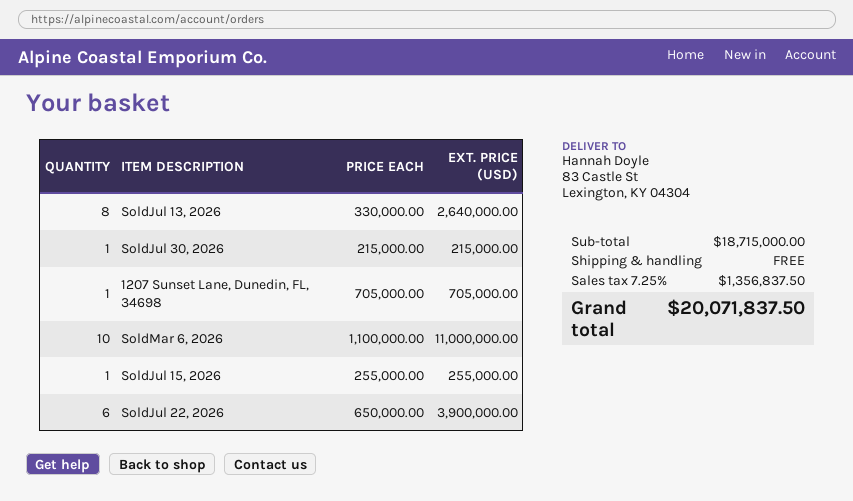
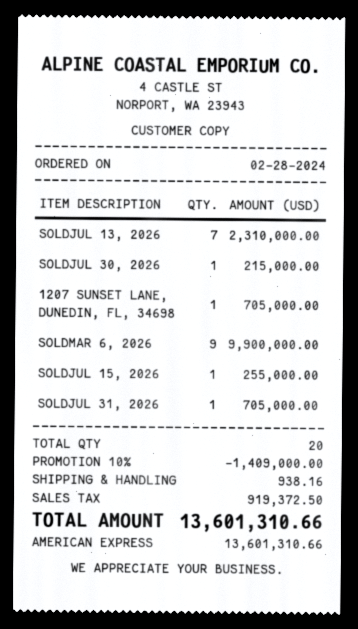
SoldJul 13, 2026: 8 for 2640000.00 -> 7 for 2310000.00
SoldMar 6, 2026: 10 for 11000000.00 -> 9 for 9900000.00
SoldJul 22, 2026: 6 for 3900000.00 -> none
SOLDJUL 31, 2026: none -> 1 for 705000.00
discount: none -> 10% = 1409000.00
shipping: 0.00 -> 938.16
tax: 1356837.50 -> 919372.50
total: 20071837.50 -> 13601310.66

